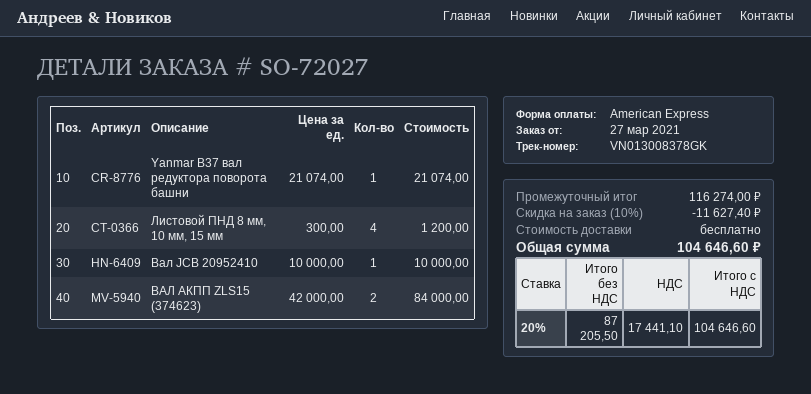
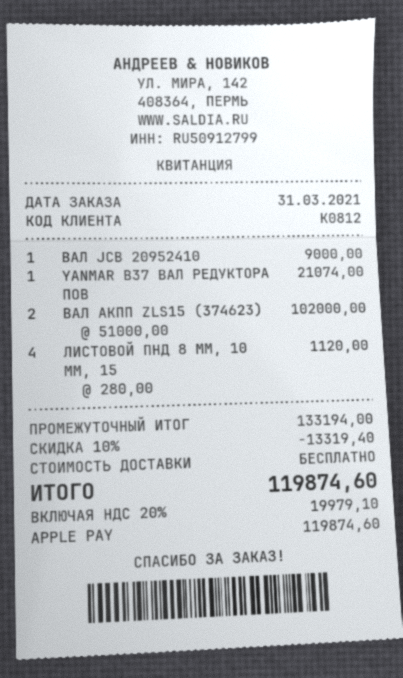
order date: 2021-03-27 -> 2021-03-31
payment method: American Express -> Apple Pay
Листовой ПНД 8 мм, 10 мм, 15 мм: 4 x 300.00 = 1200.00 -> 4 x 280.00 = 1120.00
Вал JCB 20952410: 1 x 10000.00 = 10000.00 -> 1 x 9000.00 = 9000.00
ВАЛ АКПП ZLS15 (374623): 2 x 42000.00 = 84000.00 -> 2 x 51000.00 = 102000.00
subtotal: 116274.00 -> 133194.00
discount: 10% = 11627.40 -> 10% = 13319.40
tax: 20% = 17441.10 -> 20% = 19979.10
total: 104646.60 -> 119874.60

